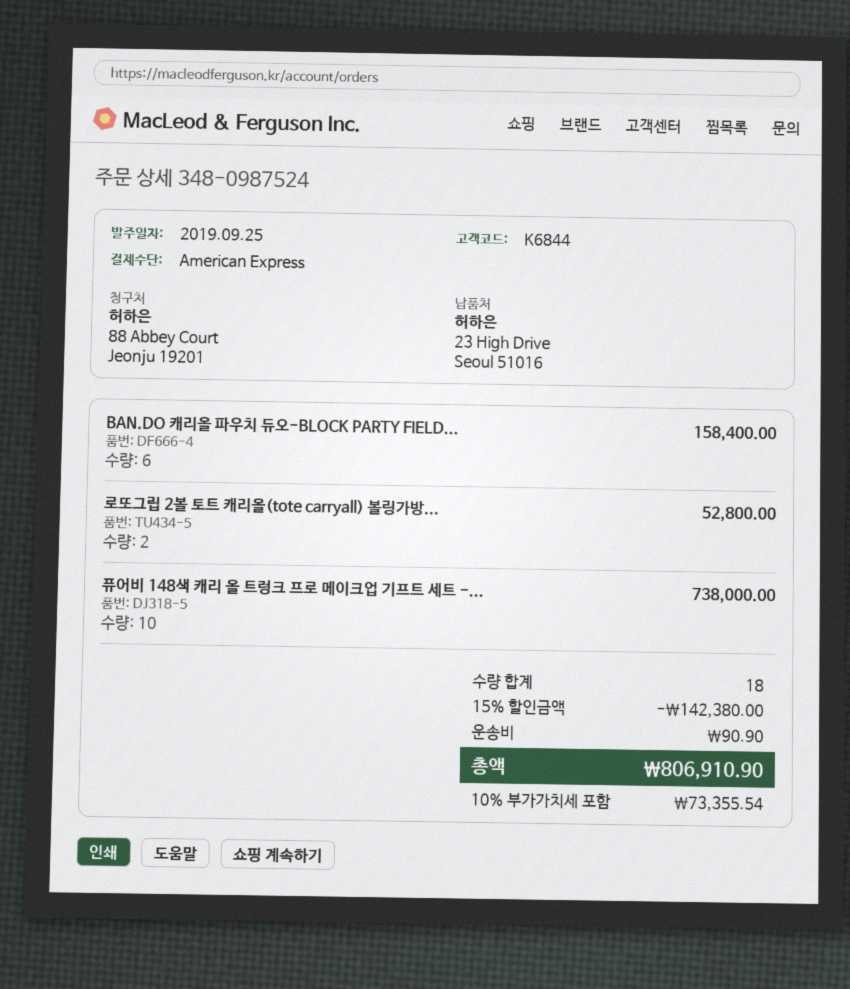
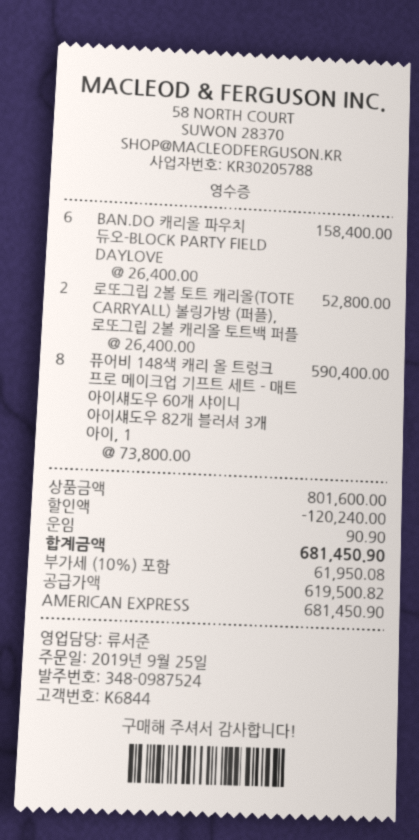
퓨어비 148색 캐리 올 트렁크 프로 메이크업 기프트 세트 -...: 10 for 738000.00 -> 8 for 590400.00
discount: 142380.00 -> 120240.00
tax: 10% = 73355.54 -> 10% = 61950.08
total: 806910.90 -> 681450.90

